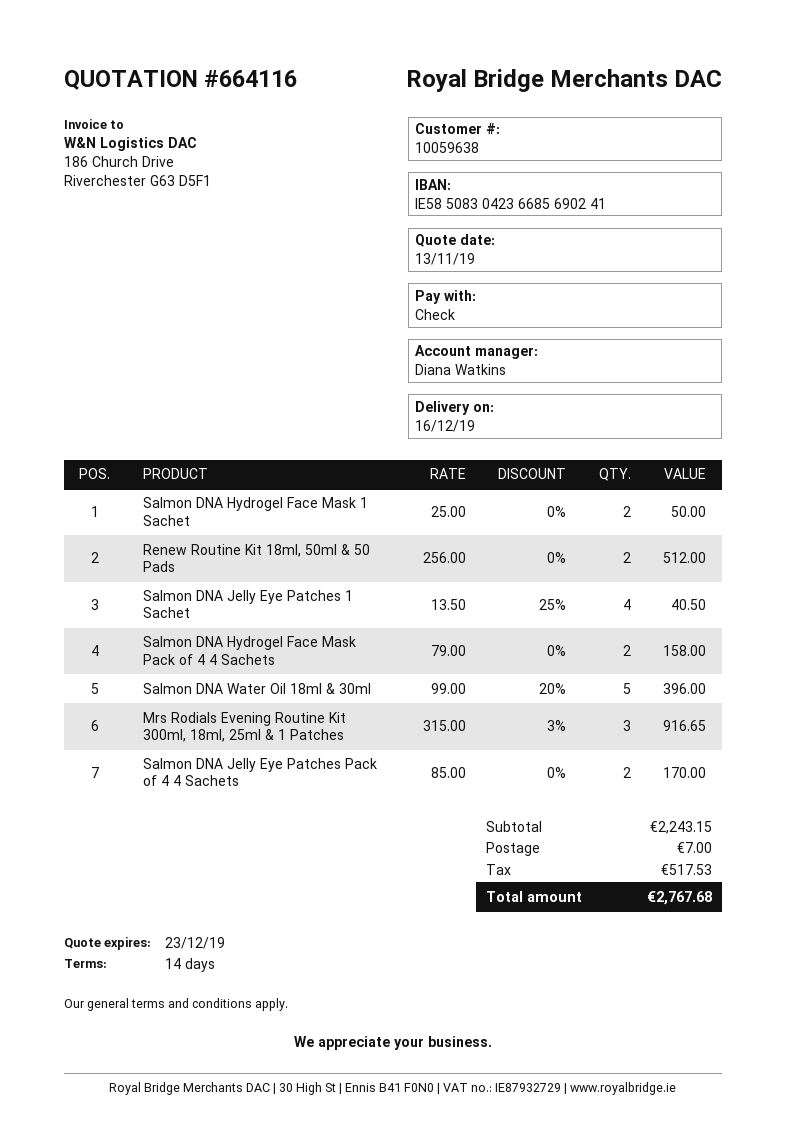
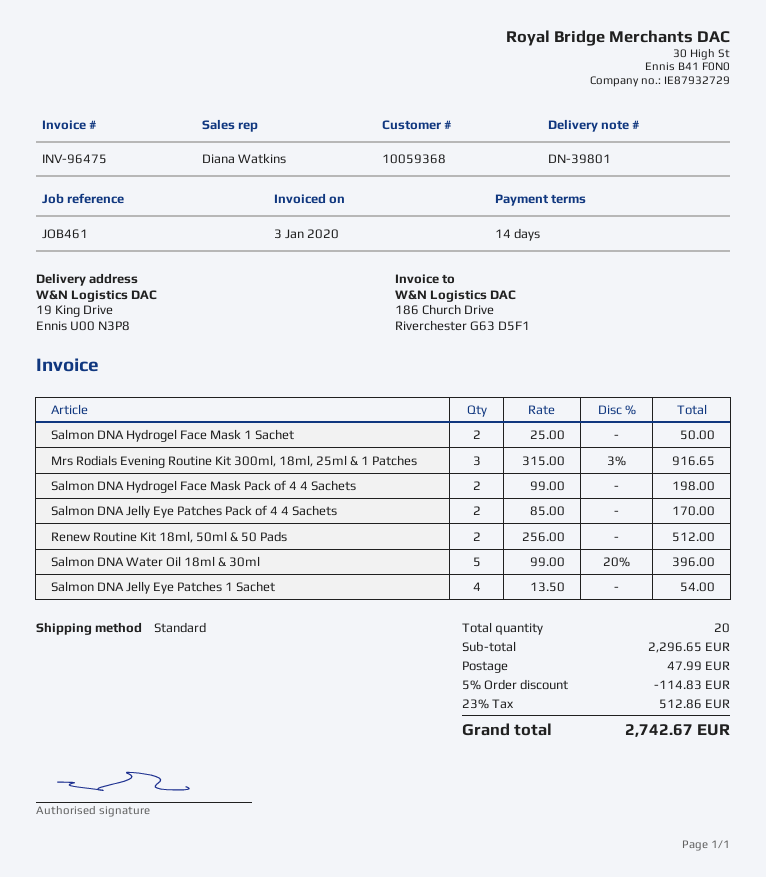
customer number: 10059638 -> 10059368
Salmon DNA Jelly Eye Patches 1 Sachet: 4 x 13.50 - 25% = 40.50 -> 4 x 13.50 = 54.00
Salmon DNA Hydrogel Face Mask Pack of 4 4 Sachets: 2 x 79.00 = 158.00 -> 2 x 99.00 = 198.00
subtotal: 2243.15 -> 2296.65
discount: none -> 5% = 114.83
shipping: 7.00 -> 47.99
tax: 517.53 -> 512.86
total: 2767.68 -> 2742.67

